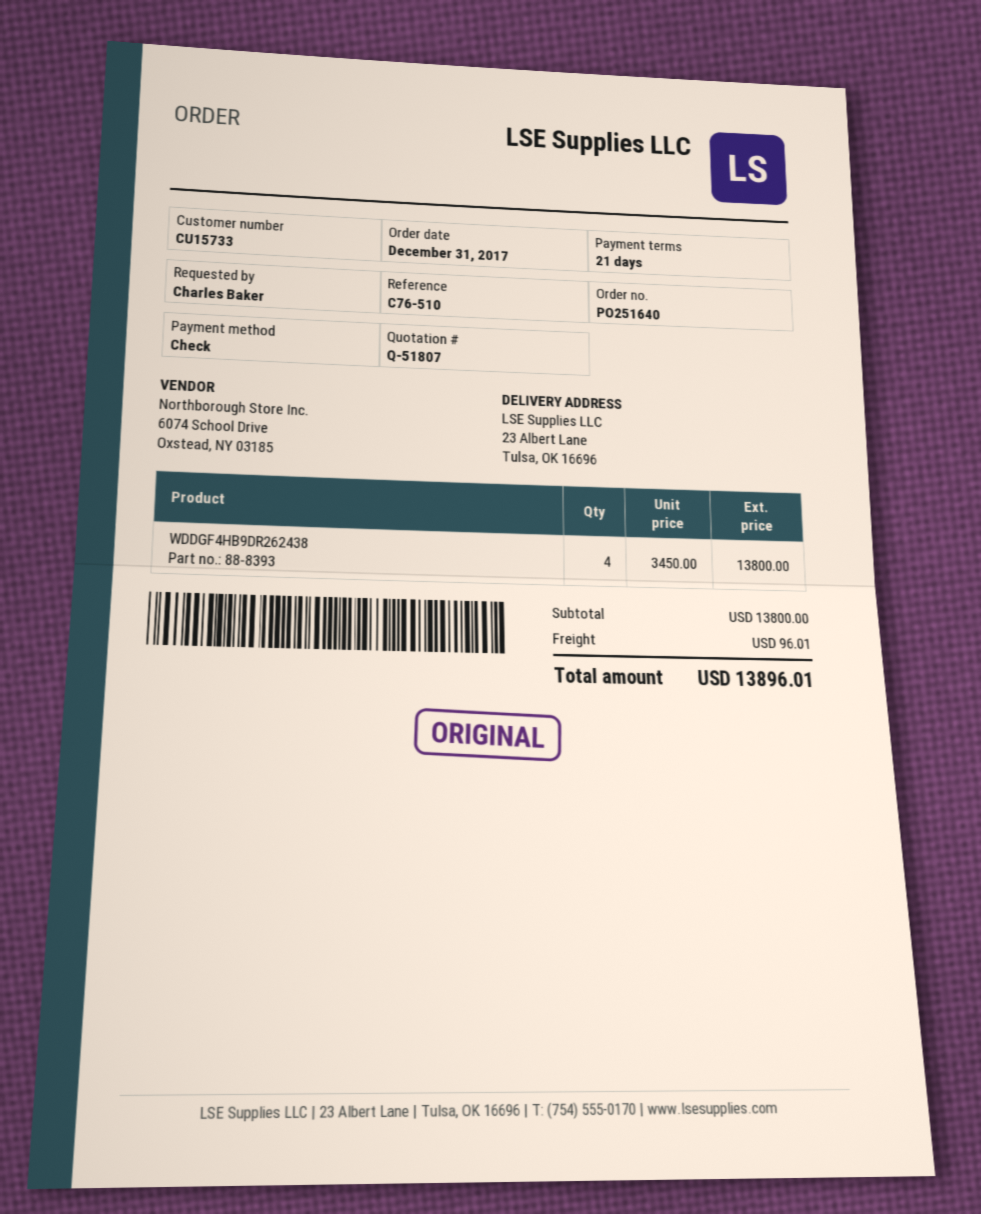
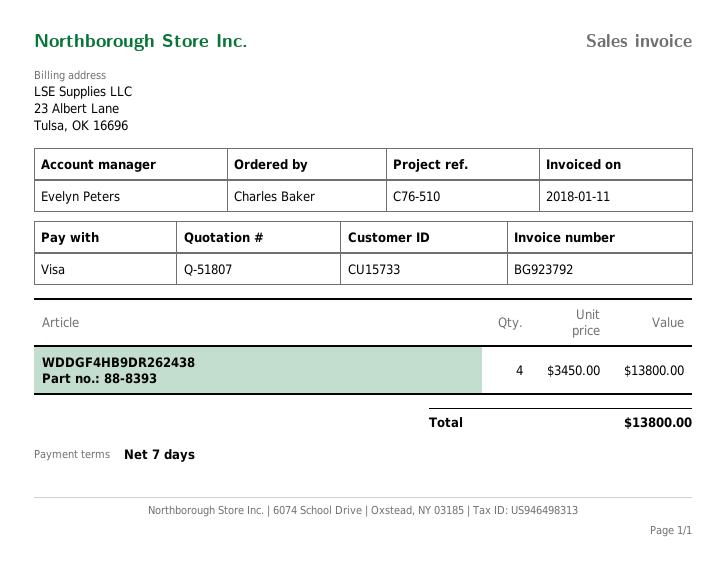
payment terms: 21 days -> 7 days
payment method: cheque -> Visa
shipping: 96.01 -> none
total: 13896.01 -> 13800.00

